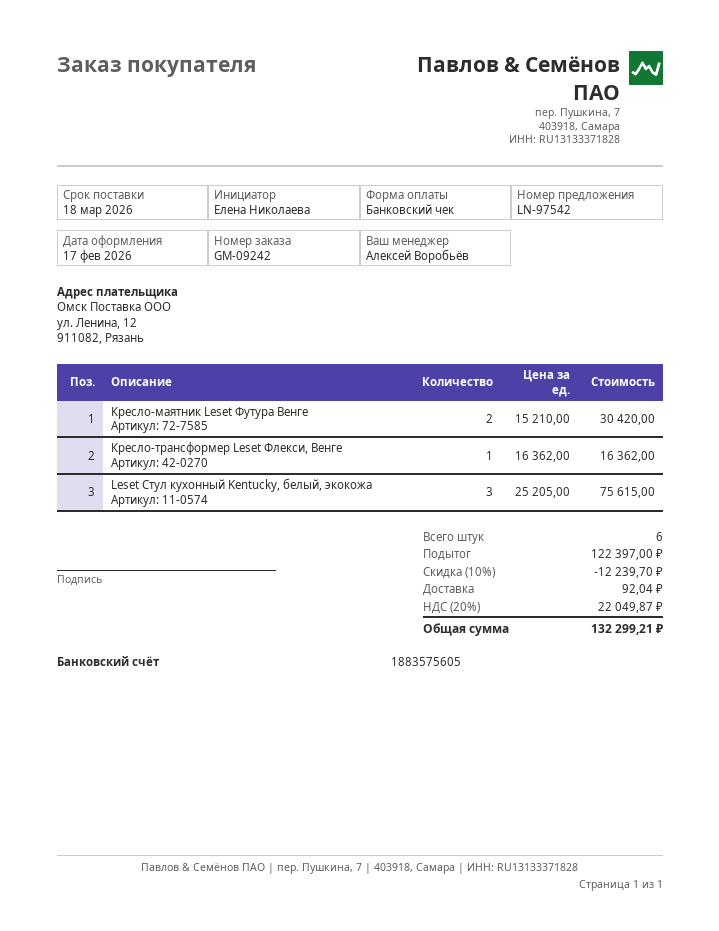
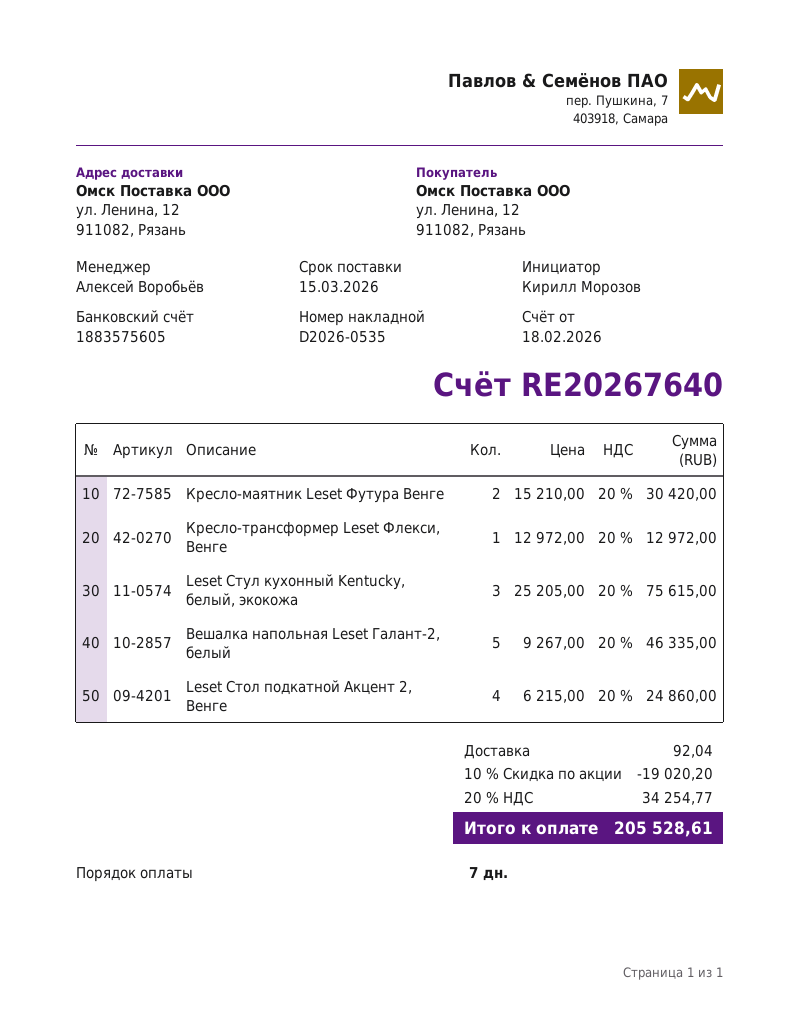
delivery date: 2026-03-18 -> 2026-03-15
ordered by: Елена Николаева -> Кирилл Морозов
Кресло-трансформер Leset Флекси, Венге: 1 x 16362.00 = 16362.00 -> 1 x 12972.00 = 12972.00
Вешалка напольная Leset Галант-2, белый: none -> 5 x 9267.00 = 46335.00
Leset Стол подкатной Акцент 2, Венге: none -> 4 x 6215.00 = 24860.00
discount: 10% = 12239.70 -> 10% = 19020.20
tax: 20% = 22049.87 -> 20% = 34254.77
total: 132299.21 -> 205528.61

